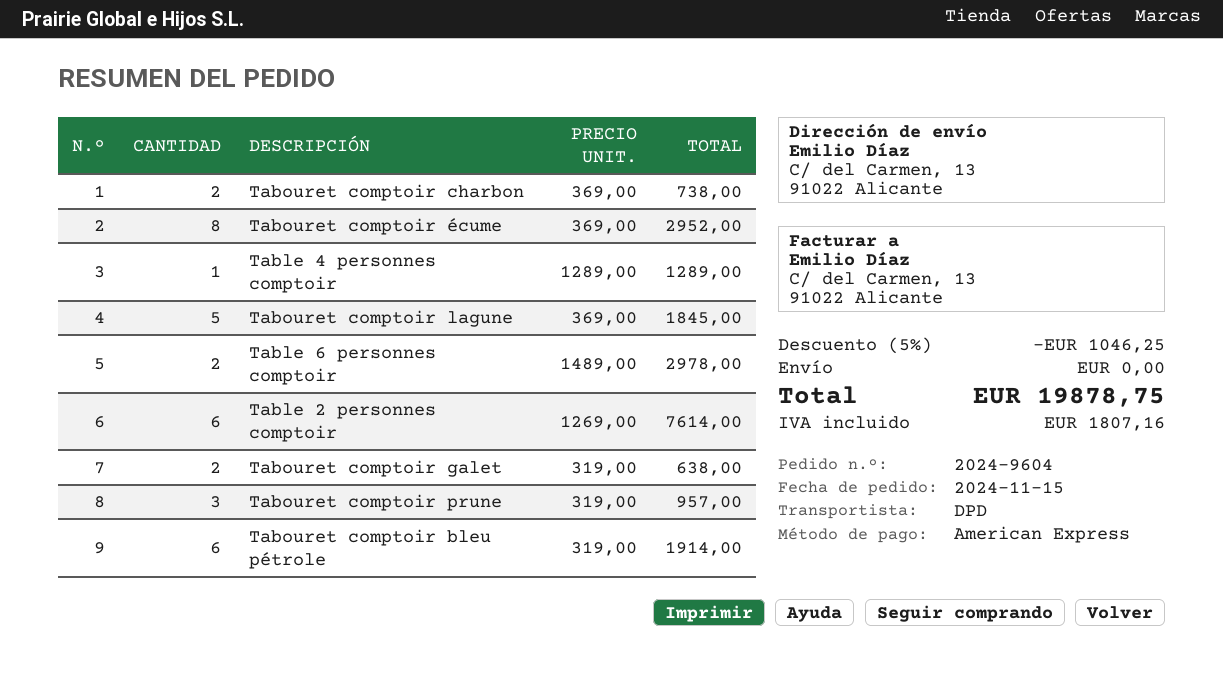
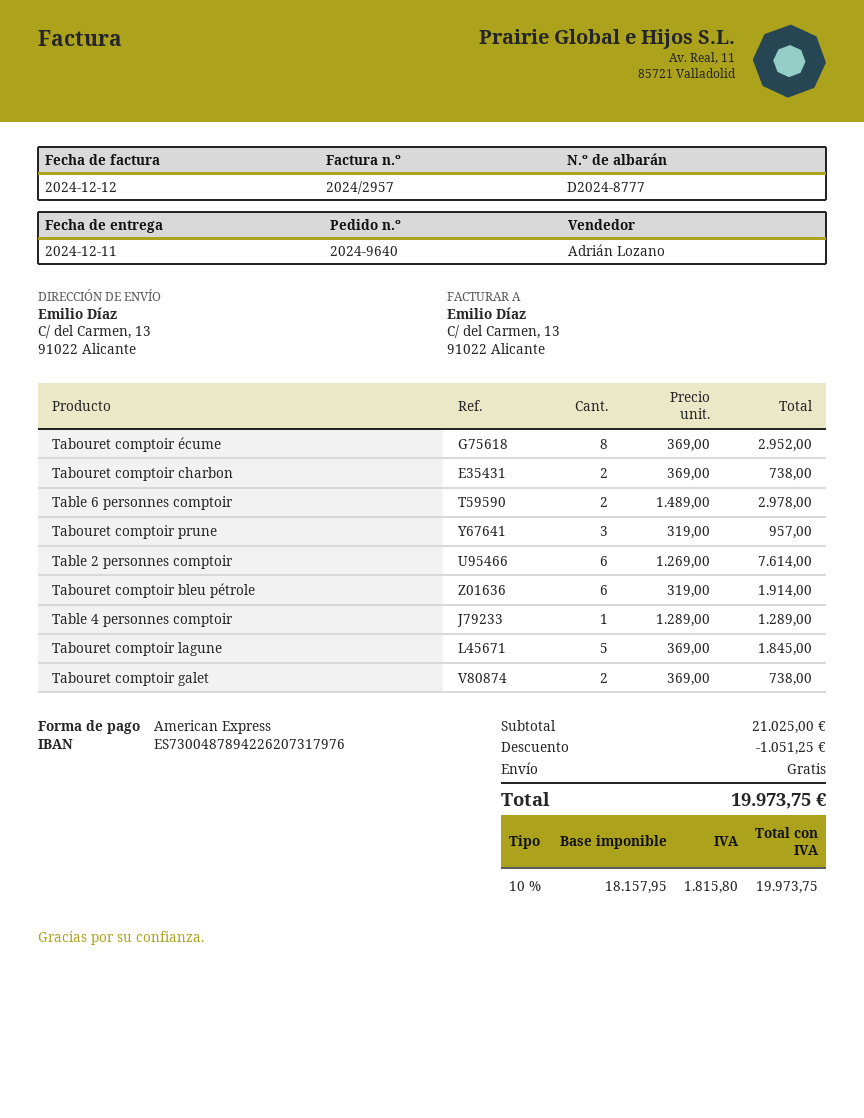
order number: 2024-9604 -> 2024-9640
Tabouret comptoir galet: 2 x 319.00 = 638.00 -> 2 x 369.00 = 738.00
discount: 1046.25 -> 1051.25
tax: 1807.16 -> 1815.80
total: 19878.75 -> 19973.75

